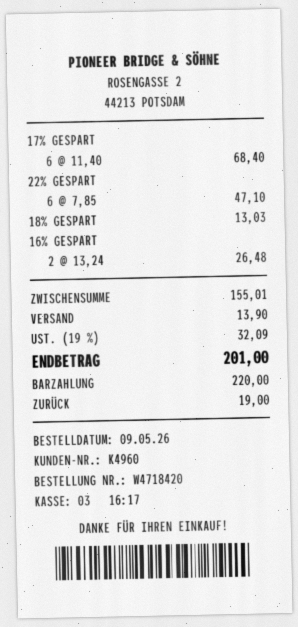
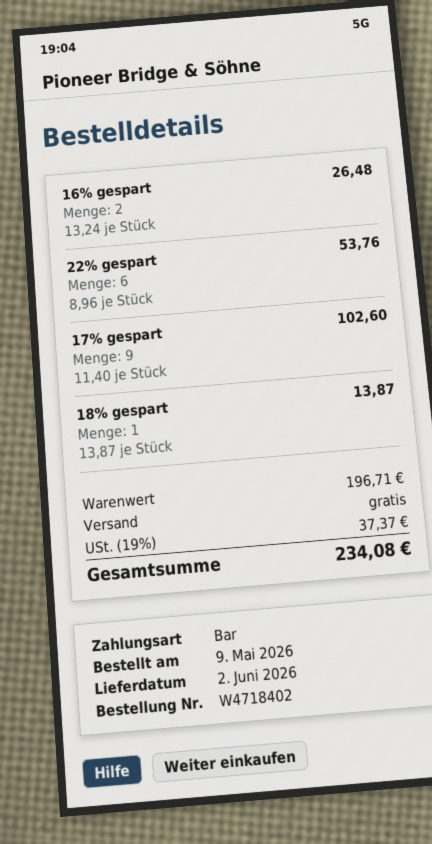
order number: W4718420 -> W4718402
17% GESPART: 6 x 11.40 = 68.40 -> 9 x 11.40 = 102.60
22% GESPART: 6 x 7.85 = 47.10 -> 6 x 8.96 = 53.76
18% GESPART: 1 x 13.03 = 13.03 -> 1 x 13.87 = 13.87
subtotal: 155.01 -> 196.71
shipping: 13.90 -> 0.00
tax: 19% = 32.09 -> 19% = 37.37
total: 201.00 -> 234.08

